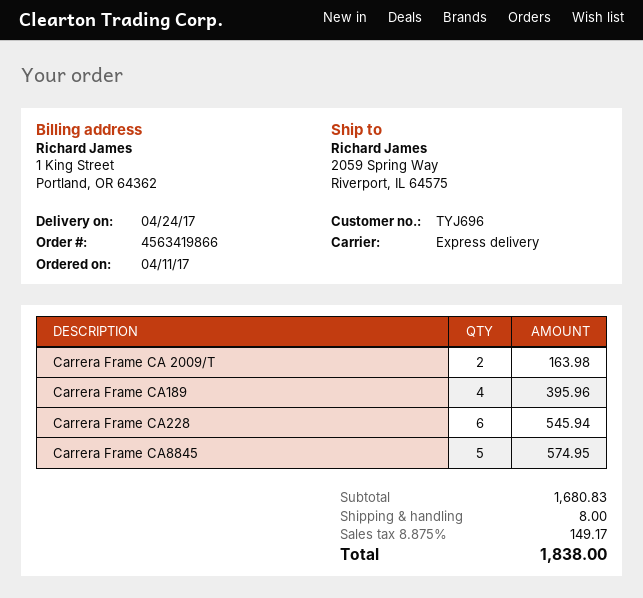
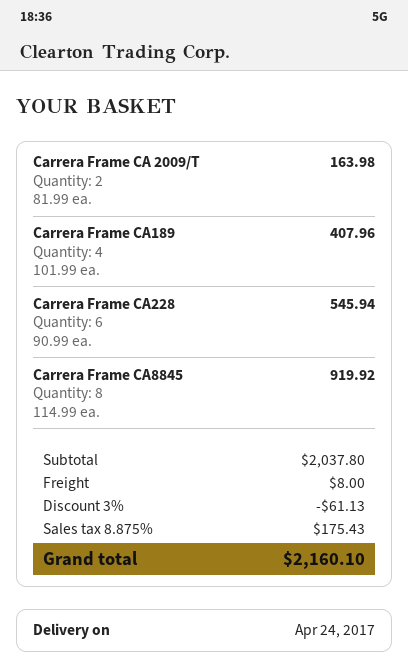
Carrera Frame CA189: 4 for 395.96 -> 4 for 407.96
Carrera Frame CA8845: 5 for 574.95 -> 8 for 919.92
subtotal: 1680.83 -> 2037.80
discount: none -> 3% = 61.13
tax: 8.875% = 149.17 -> 8.875% = 175.43
total: 1838.00 -> 2160.10

